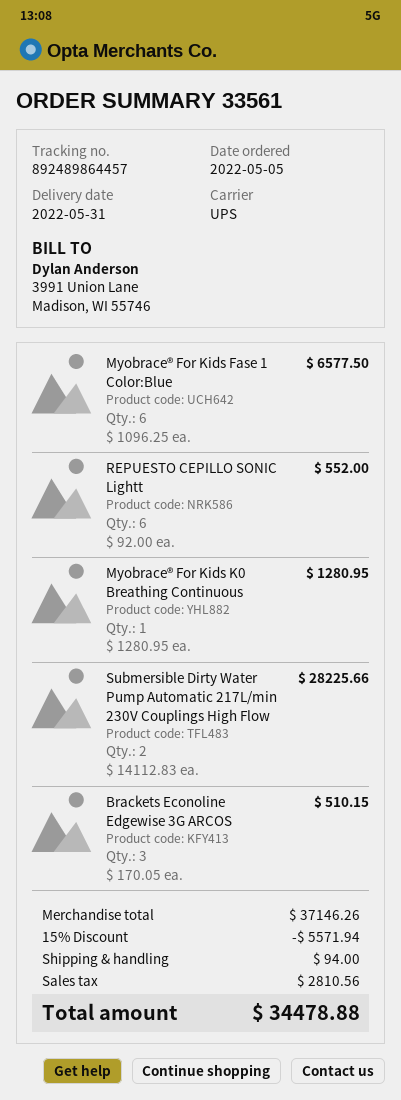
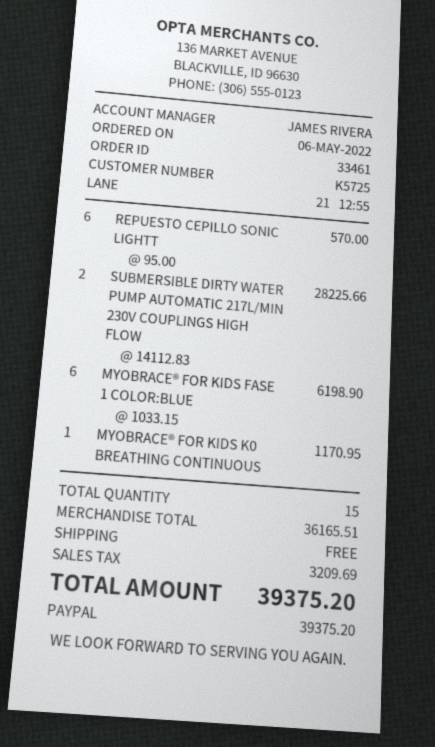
order number: 33561 -> 33461
order date: 2022-05-05 -> 2022-05-06
Myobrace® For Kids Fase 1 Color:Blue: 6 x 1096.25 = 6577.50 -> 6 x 1033.15 = 6198.90
REPUESTO CEPILLO SONIC Lightt: 6 x 92.00 = 552.00 -> 6 x 95.00 = 570.00
Myobrace® For Kids K0 Breathing Continuous: 1 x 1280.95 = 1280.95 -> 1 x 1170.95 = 1170.95
Brackets Econoline Edgewise 3G ARCOS: 3 x 170.05 = 510.15 -> none
subtotal: 37146.26 -> 36165.51
discount: 15% = 5571.94 -> none
shipping: 94.00 -> 0.00
tax: 2810.56 -> 3209.69
total: 34478.88 -> 39375.20

